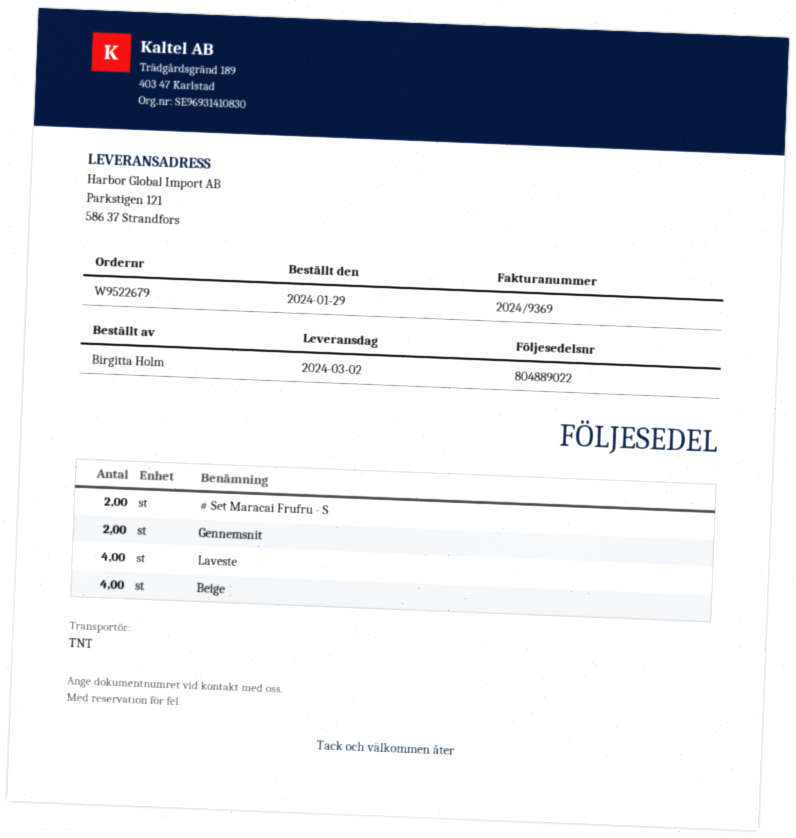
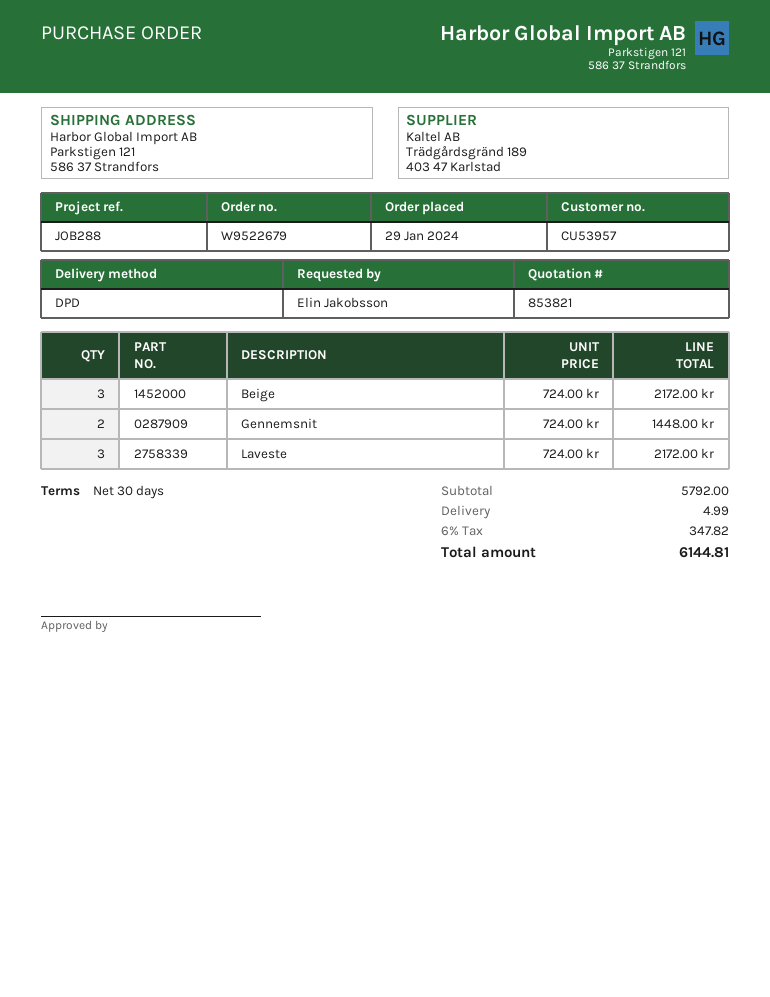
ordered by: Birgitta Holm -> Elin Jakobsson
shipping method: TNT -> DPD
# Set Maracai Frufru - S: 2 -> none
Laveste: 4 -> 3
Beige: 4 -> 3

